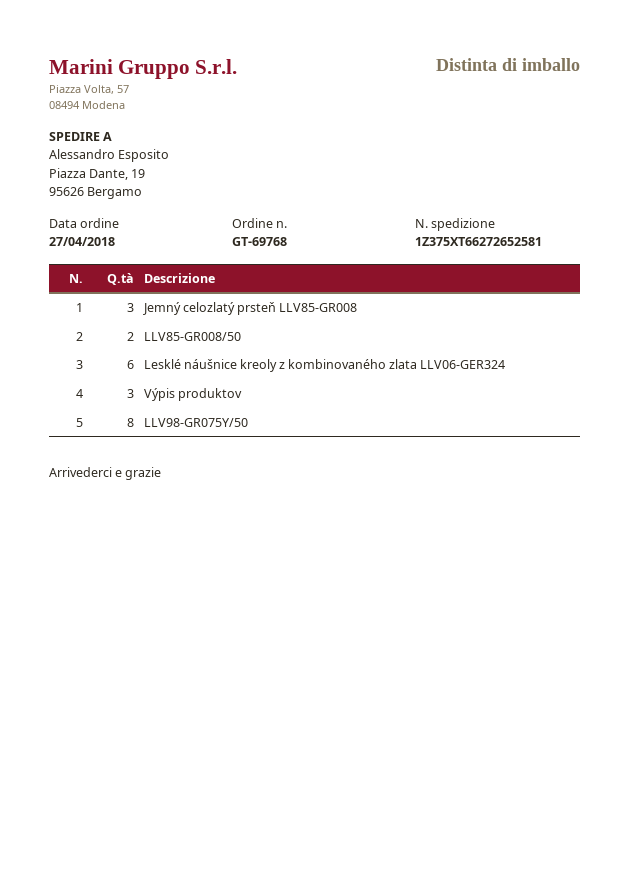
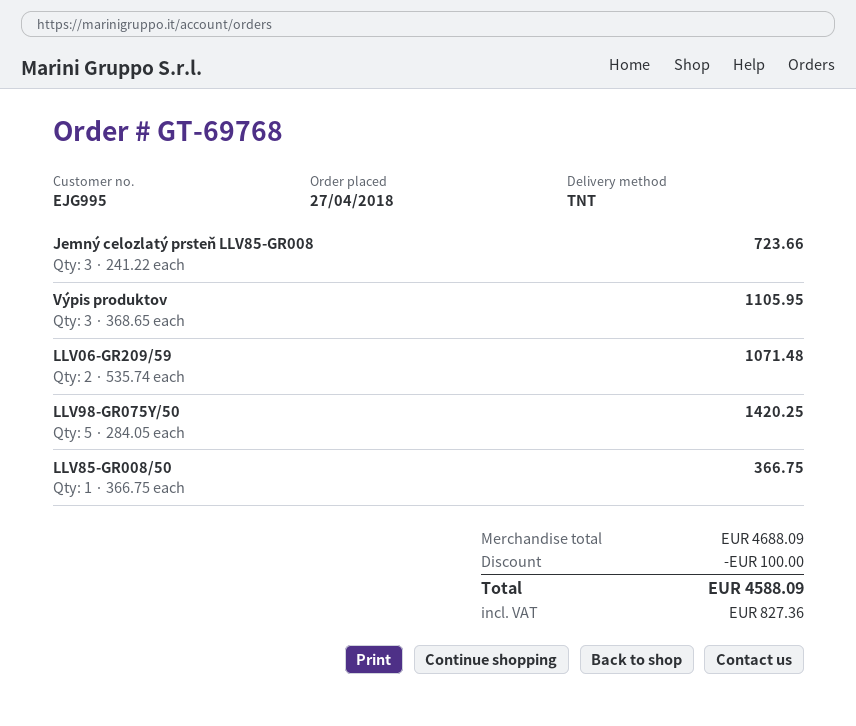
LLV85-GR008/50: 2 -> 1
Lesklé náušnice kreoly z kombinovaného zlata LLV06-GER324: 6 -> none
LLV98-GR075Y/50: 8 -> 5
LLV06-GR209/59: none -> 2

